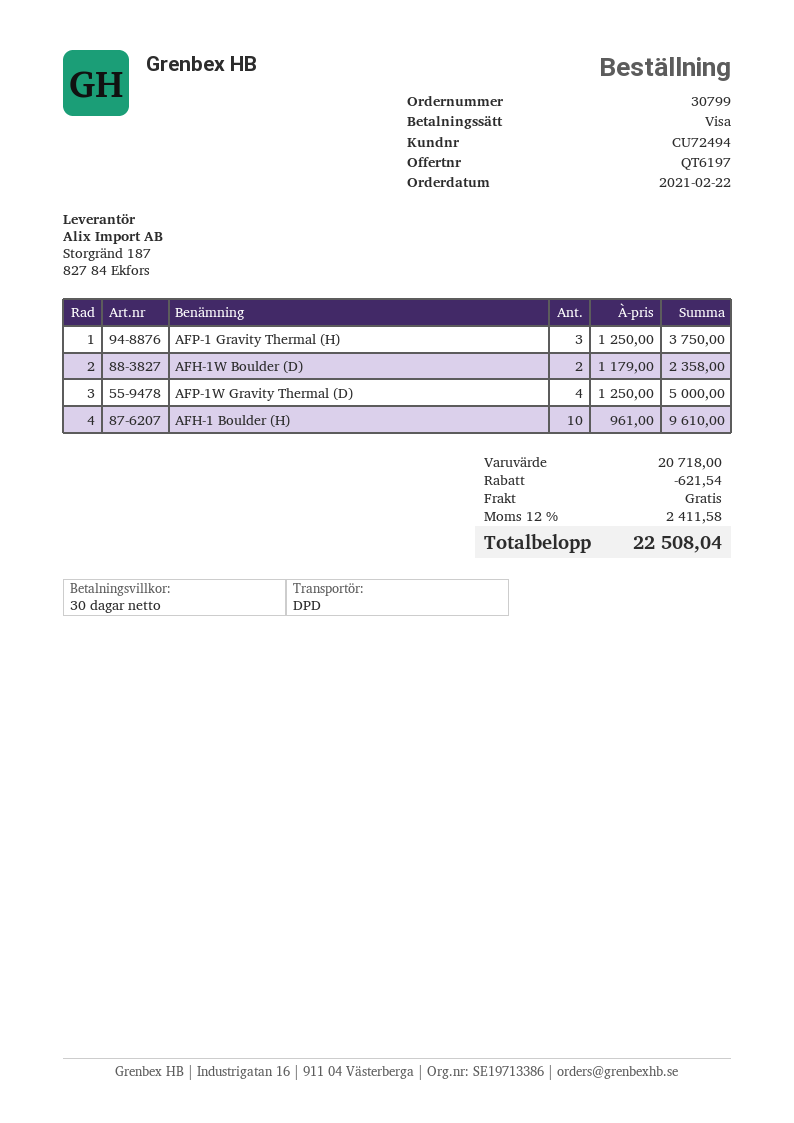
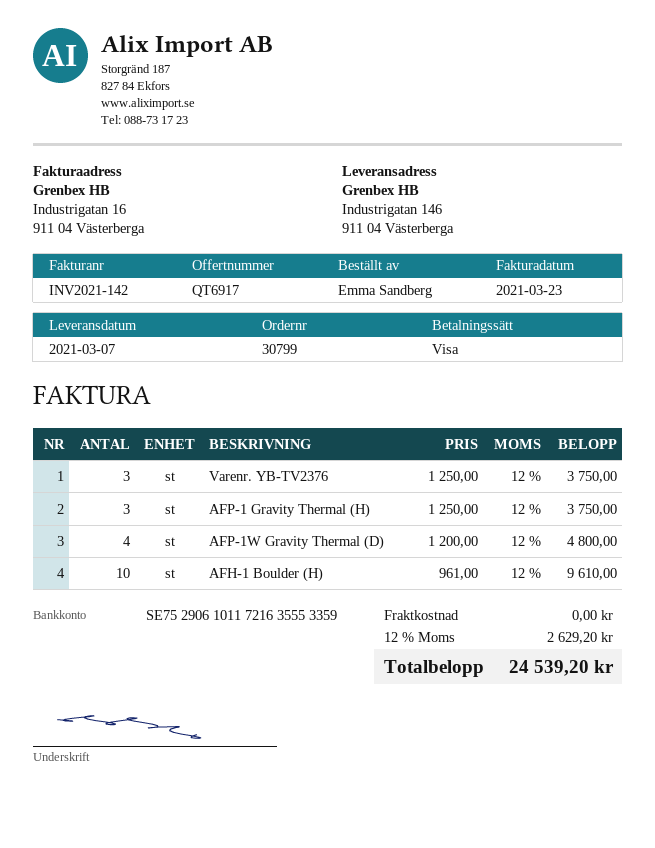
quote number: QT6197 -> QT6917
AFH-1W Boulder (D): 2 x 1179.00 = 2358.00 -> none
AFP-1W Gravity Thermal (D): 4 x 1250.00 = 5000.00 -> 4 x 1200.00 = 4800.00
Varenr. YB-TV2376: none -> 3 x 1250.00 = 3750.00
discount: 621.54 -> none
tax: 12% = 2411.58 -> 12% = 2629.20
total: 22508.04 -> 24539.20

